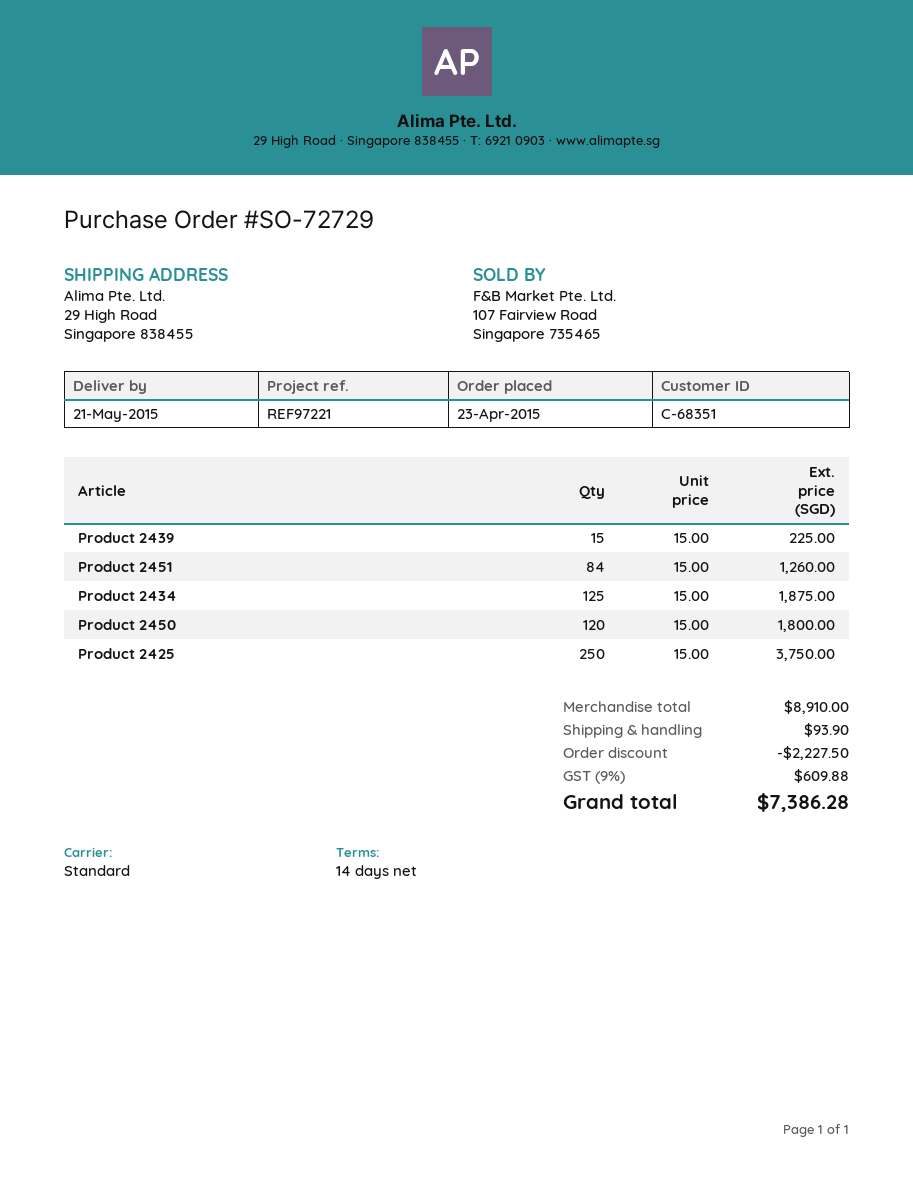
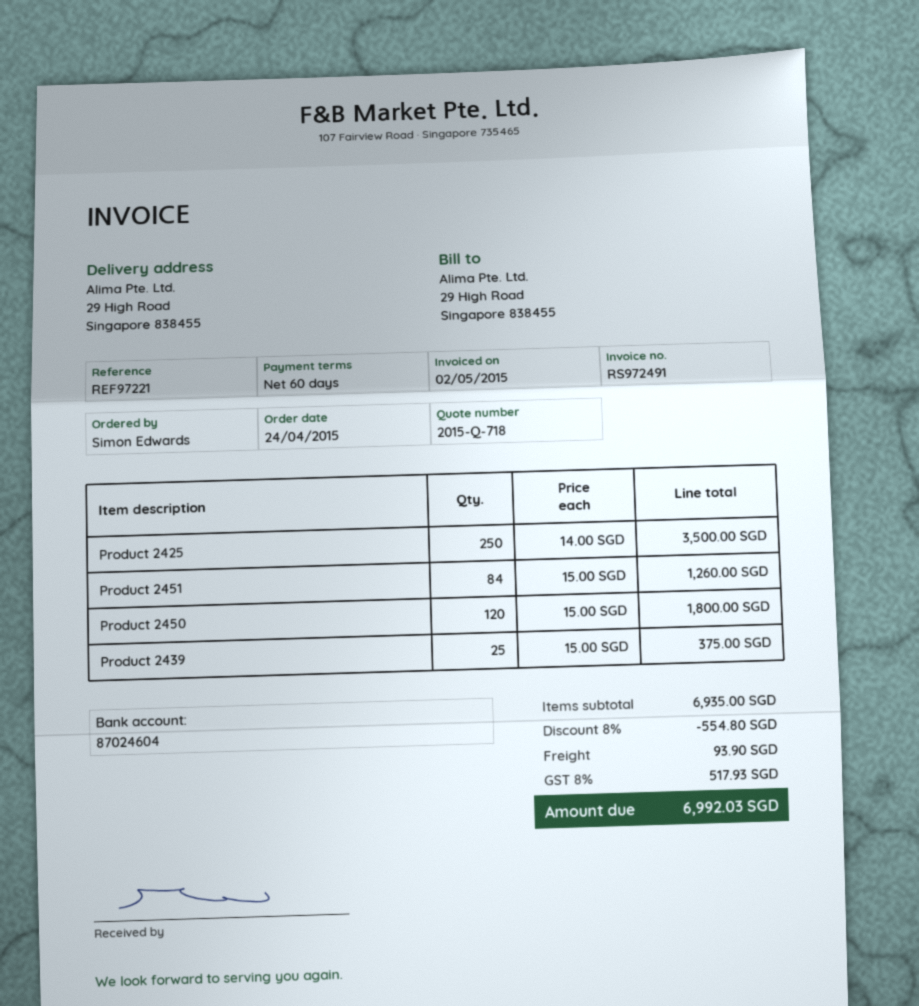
order date: 2015-04-23 -> 2015-04-24
payment terms: 14 days -> 60 days
Product 2439: 15 x 15.00 = 225.00 -> 25 x 15.00 = 375.00
Product 2434: 125 x 15.00 = 1875.00 -> none
Product 2425: 250 x 15.00 = 3750.00 -> 250 x 14.00 = 3500.00
subtotal: 8910.00 -> 6935.00
discount: 2227.50 -> 554.80
tax: 9% = 609.88 -> 8% = 517.93
total: 7386.28 -> 6992.03

